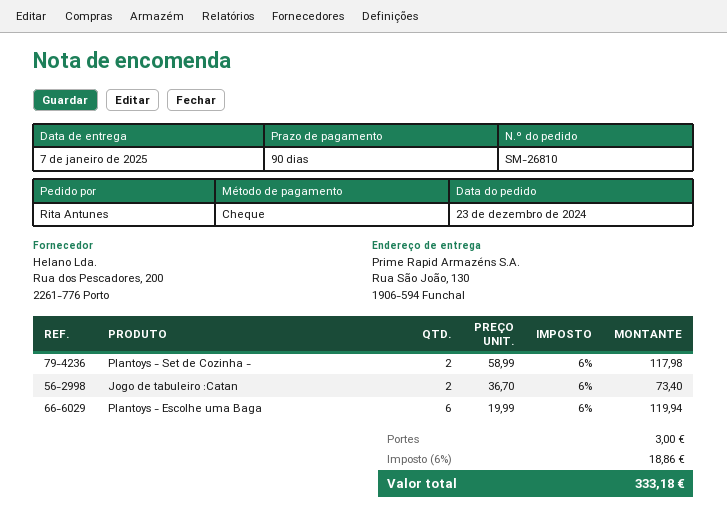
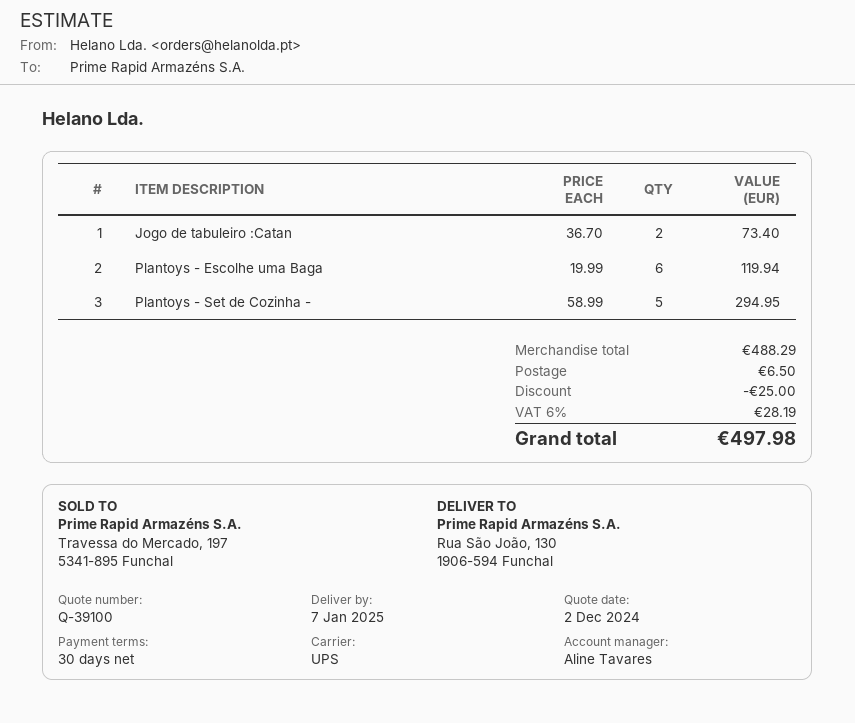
payment terms: 90 days -> 30 days
Plantoys - Set de Cozinha -: 2 x 58.99 = 117.98 -> 5 x 58.99 = 294.95
discount: none -> 25.00
shipping: 3.00 -> 6.50
tax: 6% = 18.86 -> 6% = 28.19
total: 333.18 -> 497.98

